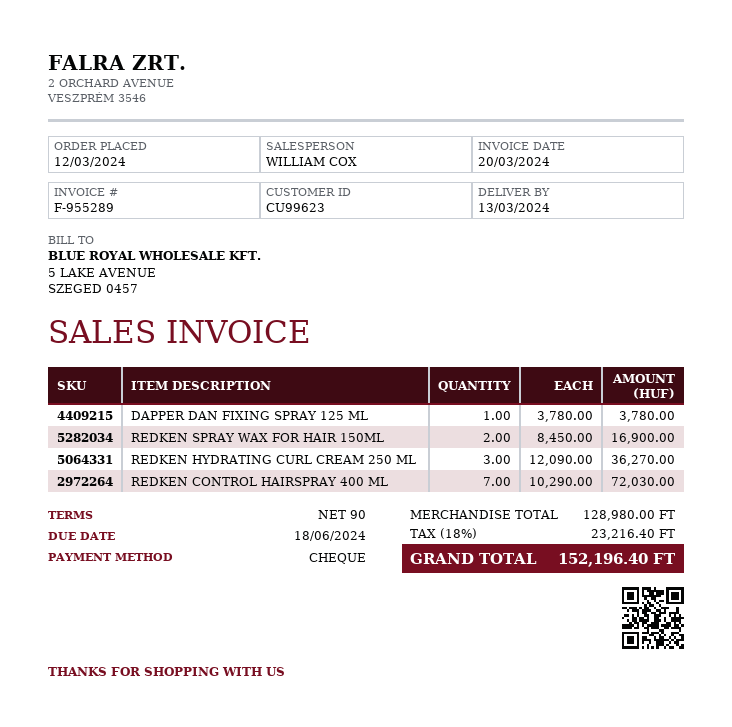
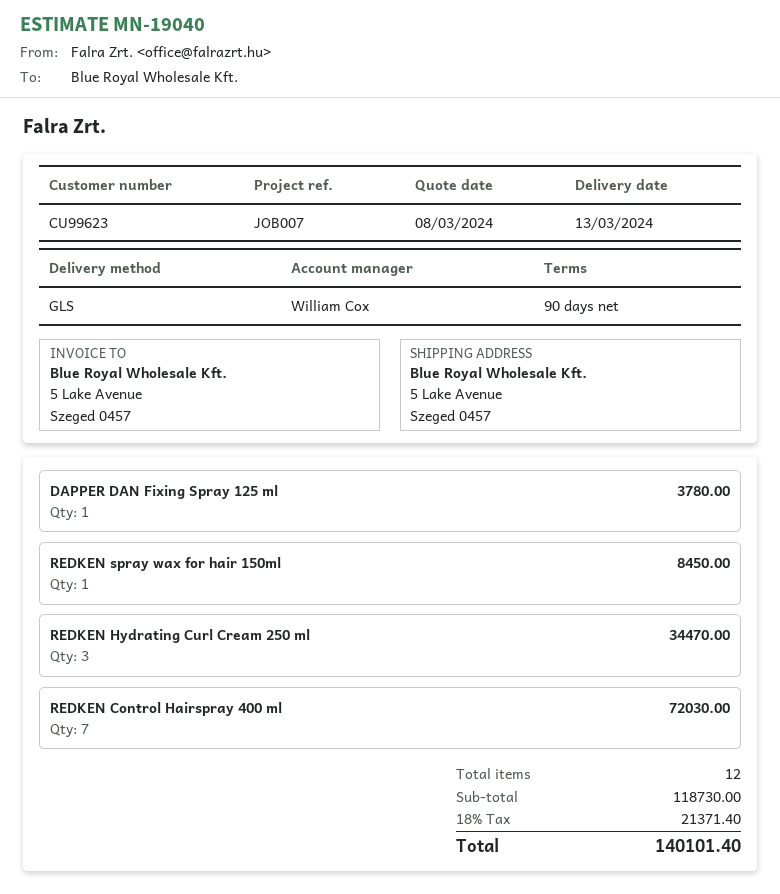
REDKEN SPRAY WAX FOR HAIR 150ML: 2 for 16900.00 -> 1 for 8450.00
REDKEN HYDRATING CURL CREAM 250 ML: 3 for 36270.00 -> 3 for 34470.00
subtotal: 128980.00 -> 118730.00
tax: 18% = 23216.40 -> 18% = 21371.40
total: 152196.40 -> 140101.40

